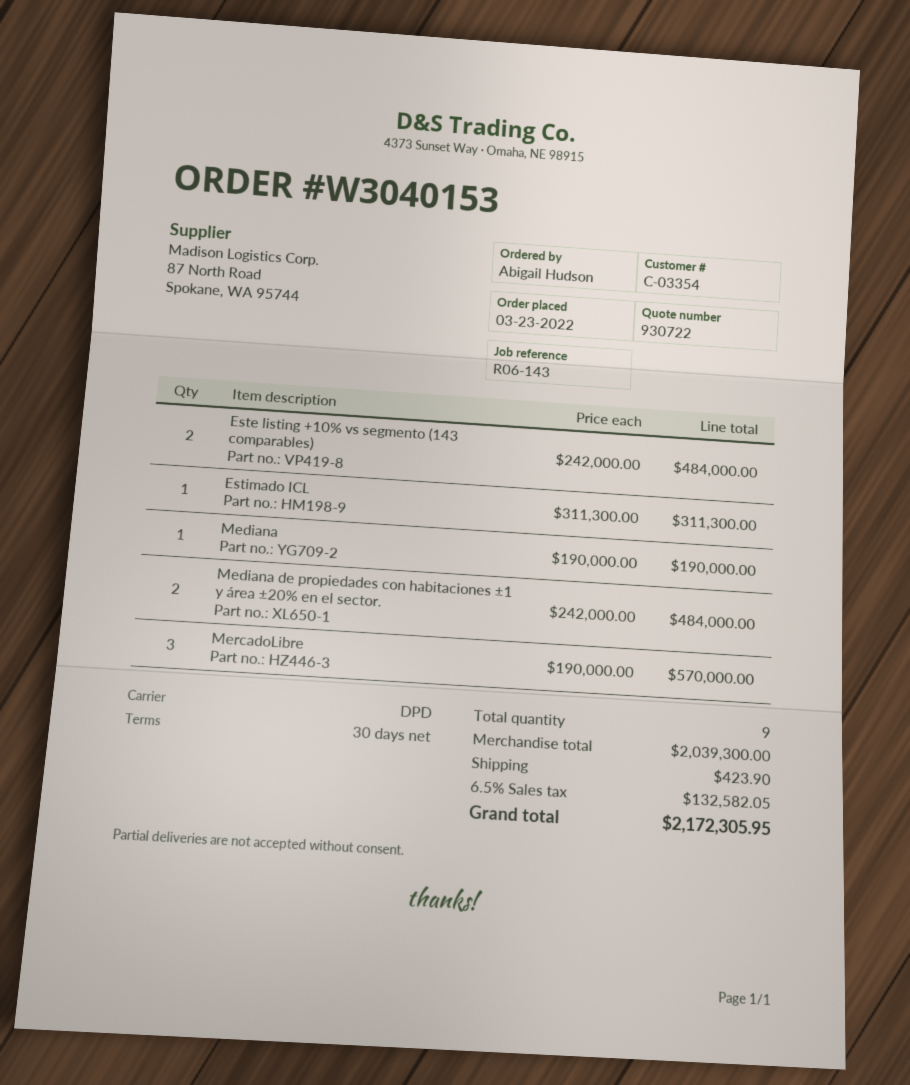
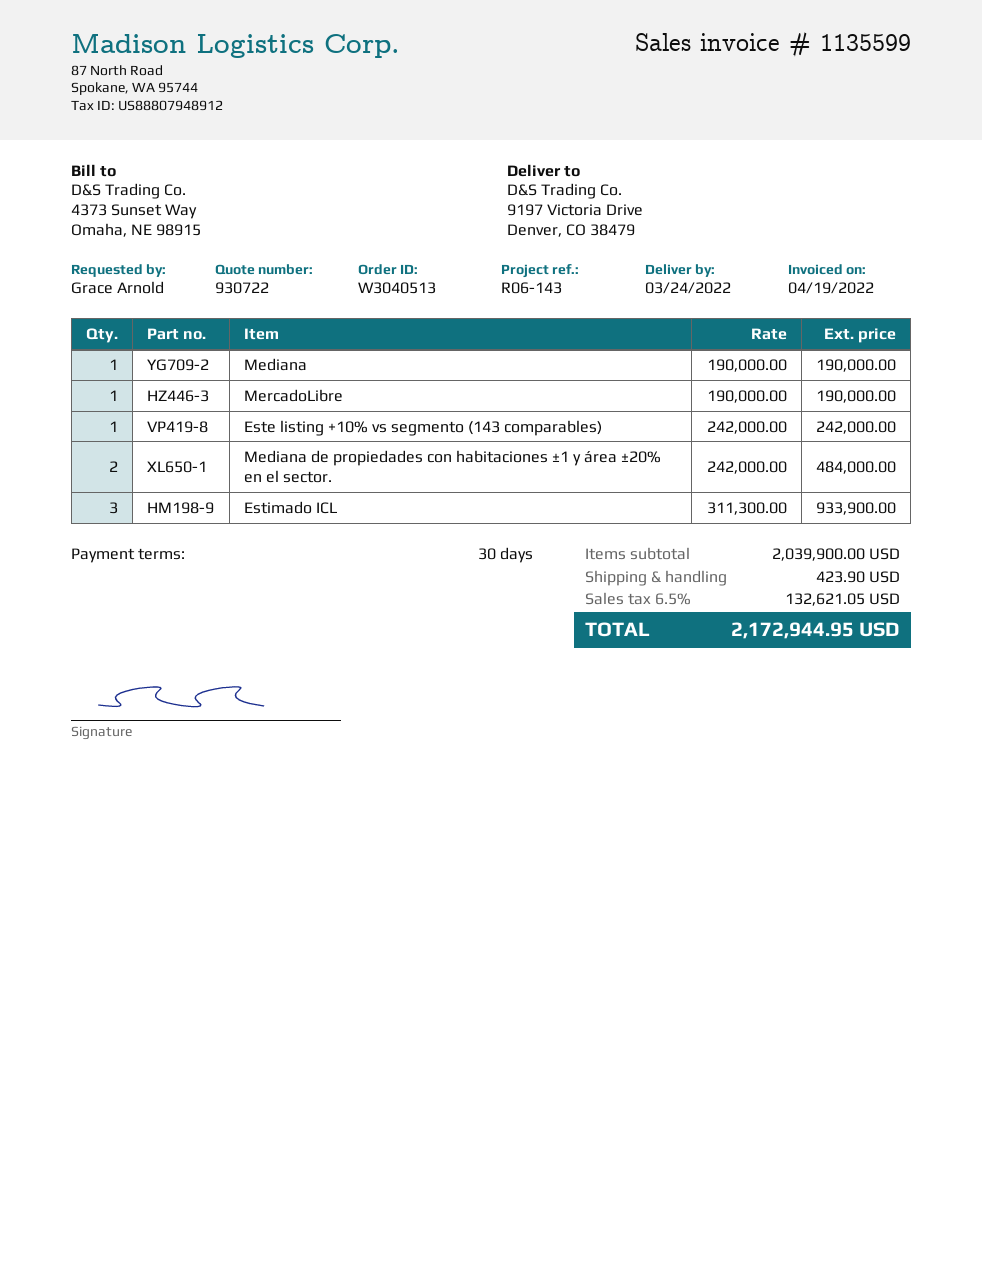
order number: W3040153 -> W3040513
ordered by: Abigail Hudson -> Grace Arnold
Este listing +10% vs segmento (143 comparables): 2 x 242000.00 = 484000.00 -> 1 x 242000.00 = 242000.00
Estimado ICL: 1 x 311300.00 = 311300.00 -> 3 x 311300.00 = 933900.00
MercadoLibre: 3 x 190000.00 = 570000.00 -> 1 x 190000.00 = 190000.00
subtotal: 2039300.00 -> 2039900.00
tax: 6.5% = 132582.05 -> 6.5% = 132621.05
total: 2172305.95 -> 2172944.95

